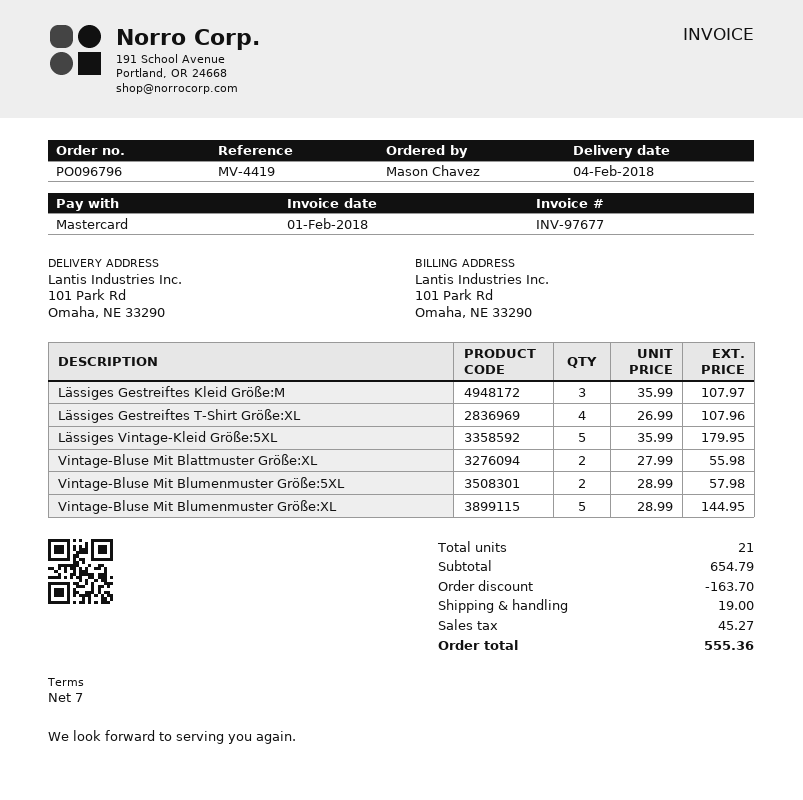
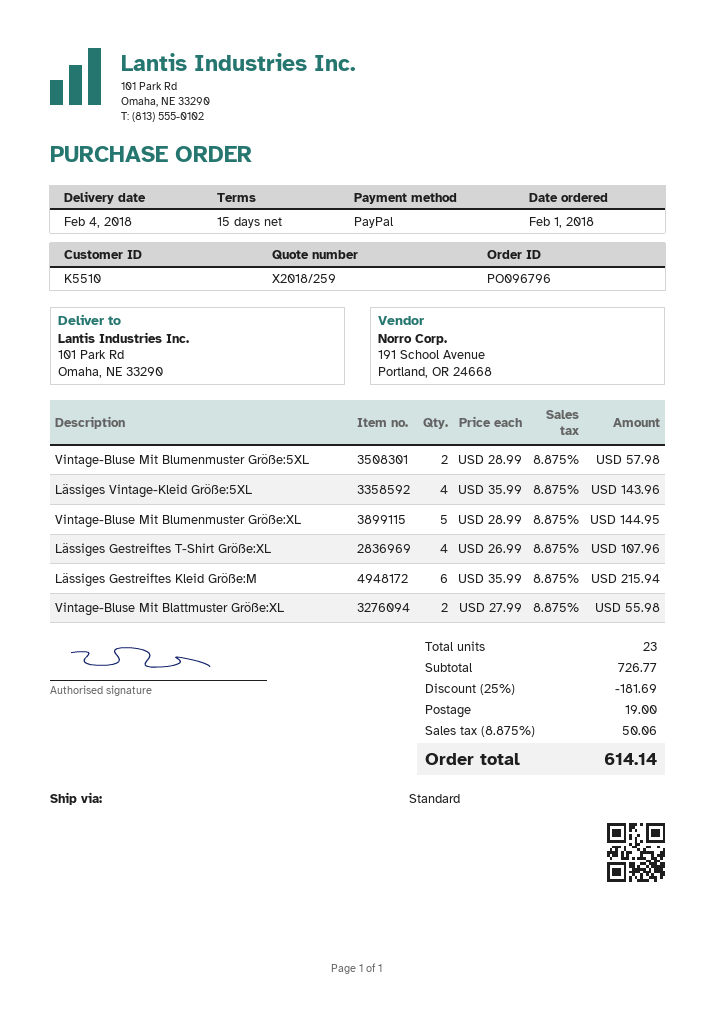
payment terms: 7 days -> 15 days
payment method: Mastercard -> PayPal
Lässiges Gestreiftes Kleid Größe:M: 3 x 35.99 = 107.97 -> 6 x 35.99 = 215.94
Lässiges Vintage-Kleid Größe:5XL: 5 x 35.99 = 179.95 -> 4 x 35.99 = 143.96
total quantity: 21 -> 23
subtotal: 654.79 -> 726.77
discount: 163.70 -> 181.69
tax: 45.27 -> 50.06
total: 555.36 -> 614.14

